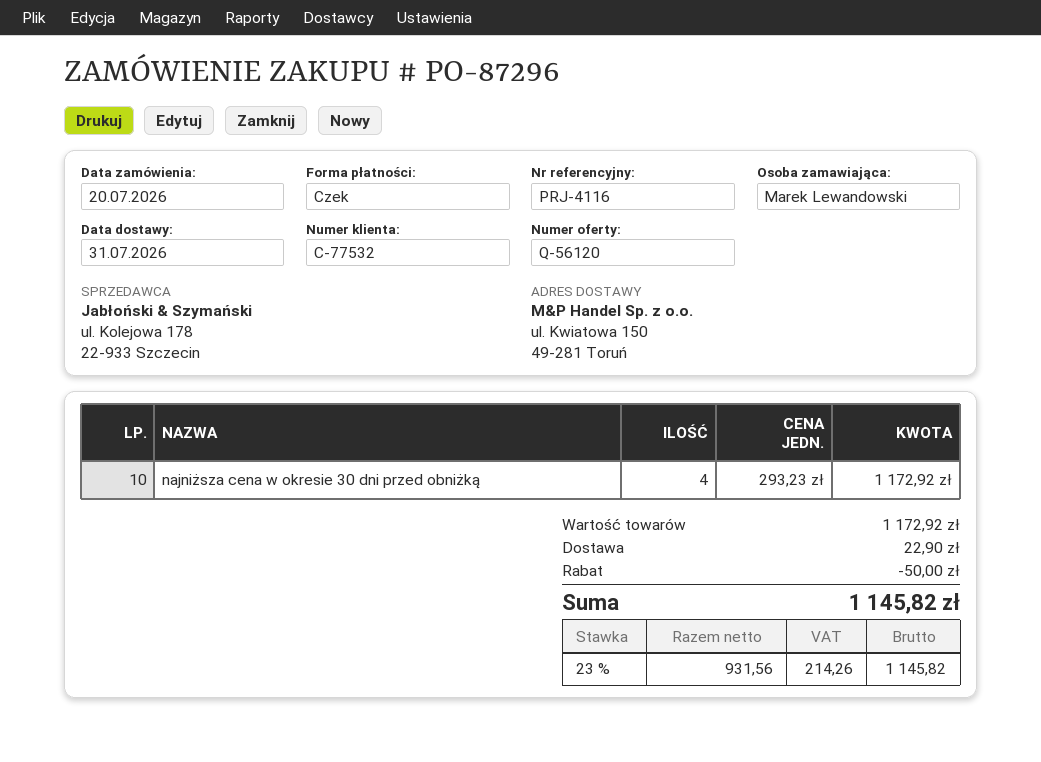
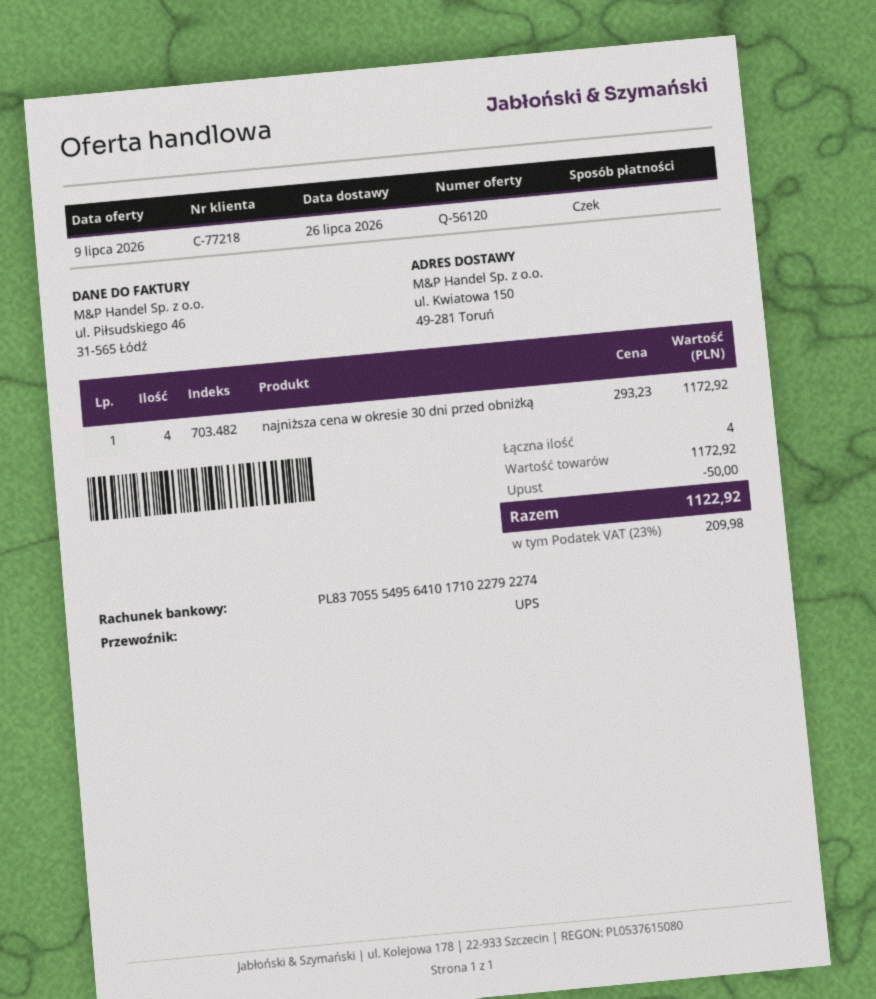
delivery date: 2026-07-31 -> 2026-07-26
customer number: C-77532 -> C-77218
shipping: 22.90 -> none
tax: 23% = 214.26 -> 23% = 209.98
total: 1145.82 -> 1122.92

